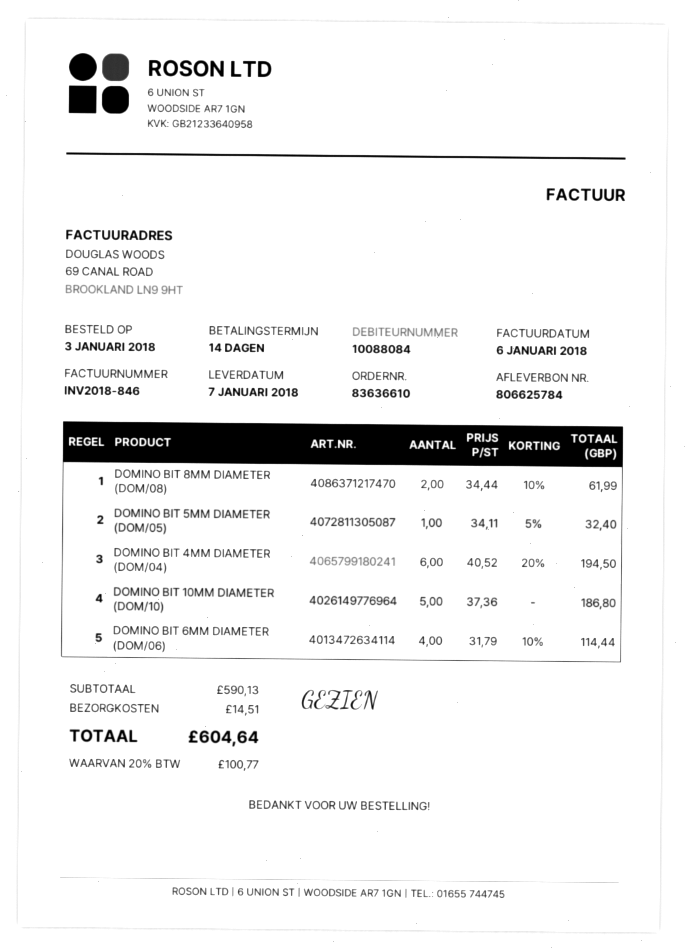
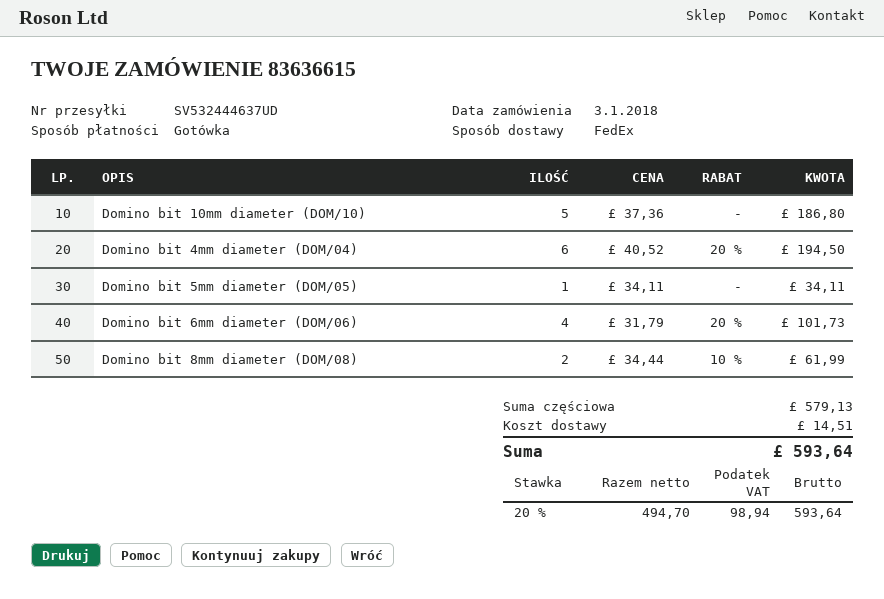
order number: 83636610 -> 83636615
DOMINO BIT 5MM DIAMETER (DOM/05): 1 x 34.11 - 5% = 32.40 -> 1 x 34.11 = 34.11
DOMINO BIT 6MM DIAMETER (DOM/06): 4 x 31.79 - 10% = 114.44 -> 4 x 31.79 - 20% = 101.73
subtotal: 590.13 -> 579.13
tax: 20% = 100.77 -> 20% = 98.94
total: 604.64 -> 593.64

